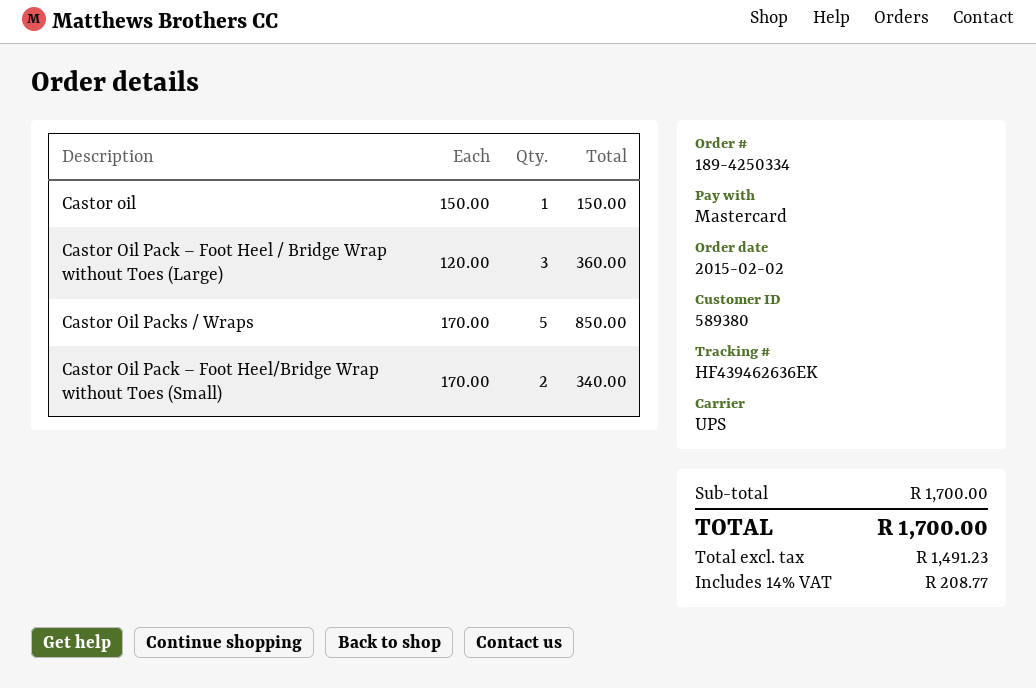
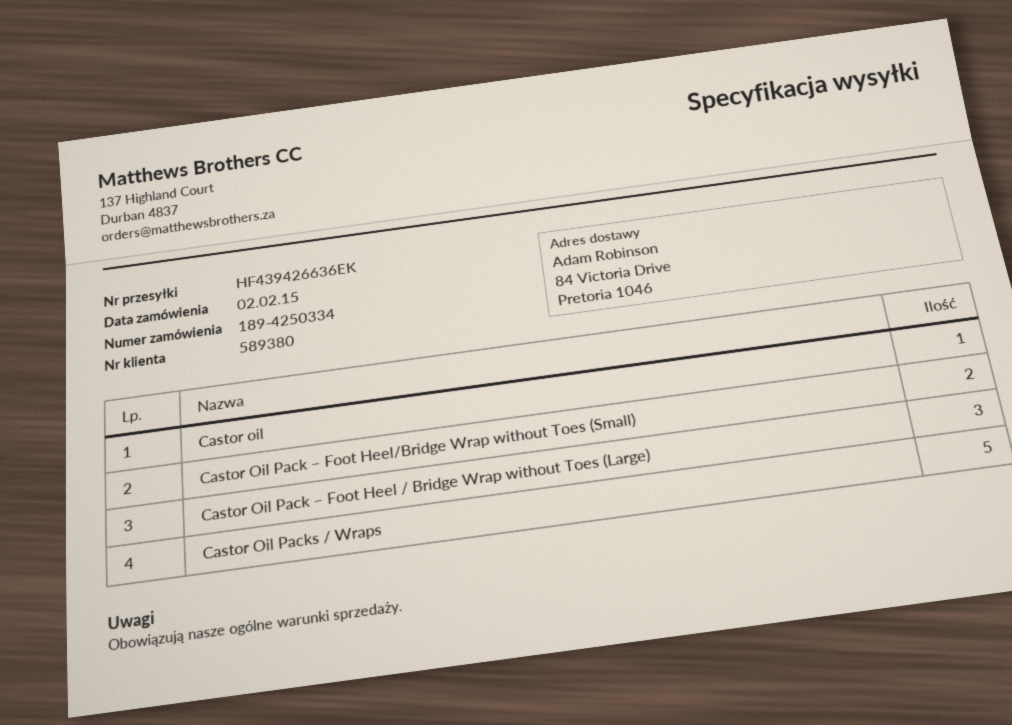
tracking number: HF439462636EK -> HF439426636EK

